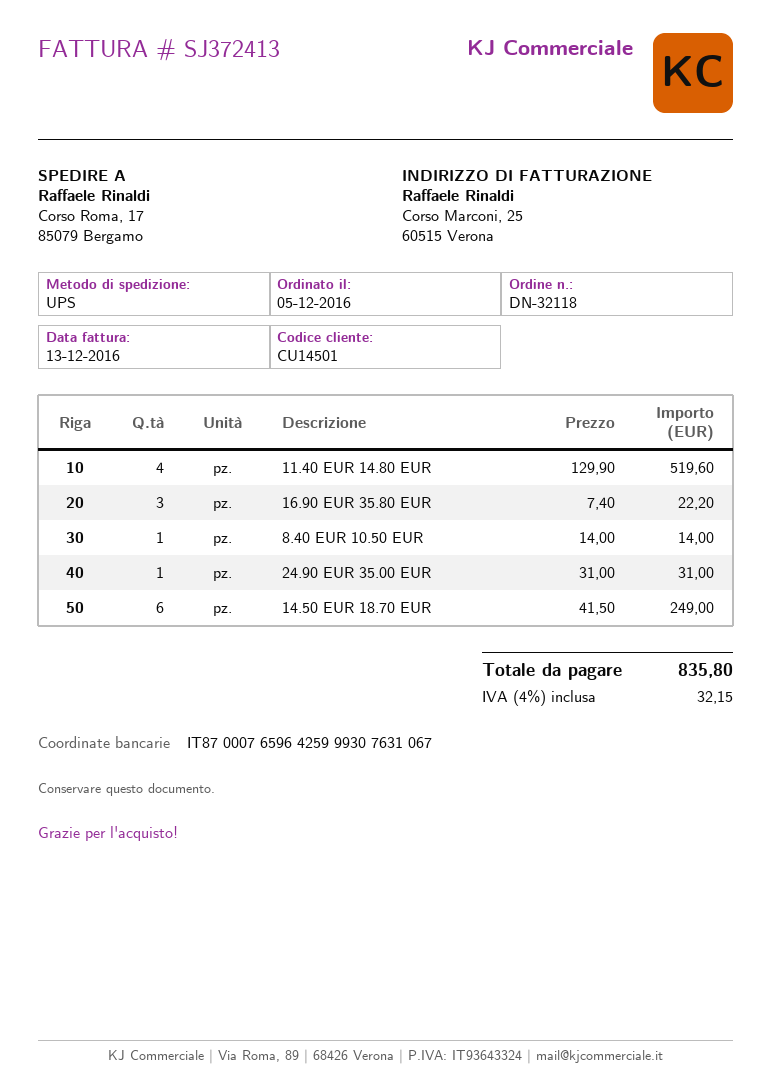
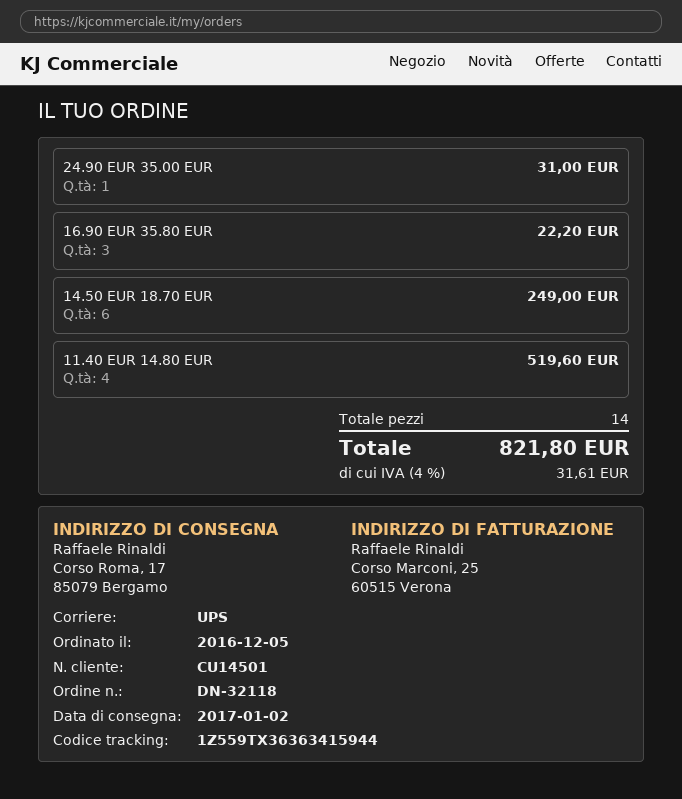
8.40 EUR 10.50 EUR: 1 for 14.00 -> none
tax: 4% = 32.15 -> 4% = 31.61
total: 835.80 -> 821.80

